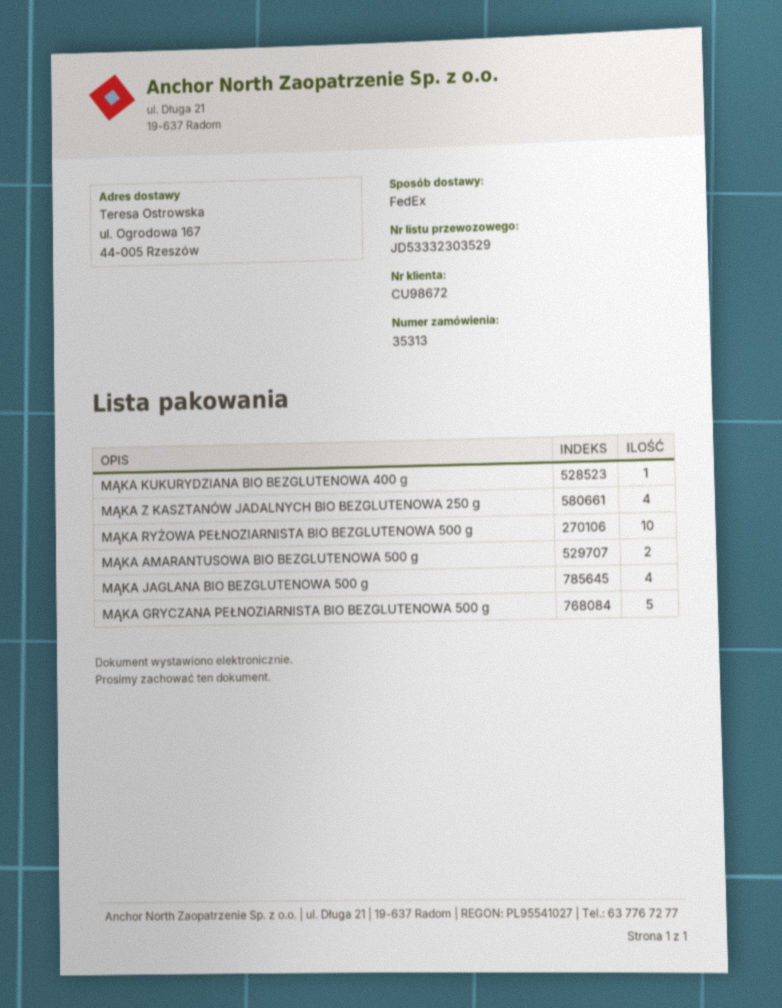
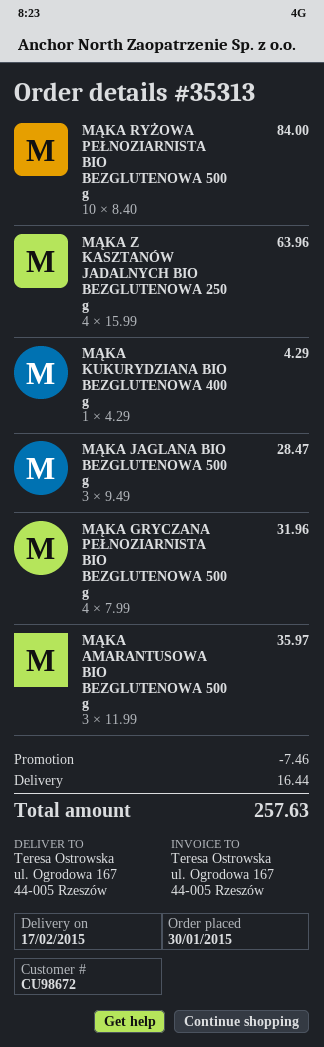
MĄKA AMARANTUSOWA BIO BEZGLUTENOWA 500 g: 2 -> 3
MĄKA JAGLANA BIO BEZGLUTENOWA 500 g: 4 -> 3
MĄKA GRYCZANA PEŁNOZIARNISTA BIO BEZGLUTENOWA 500 g: 5 -> 4

